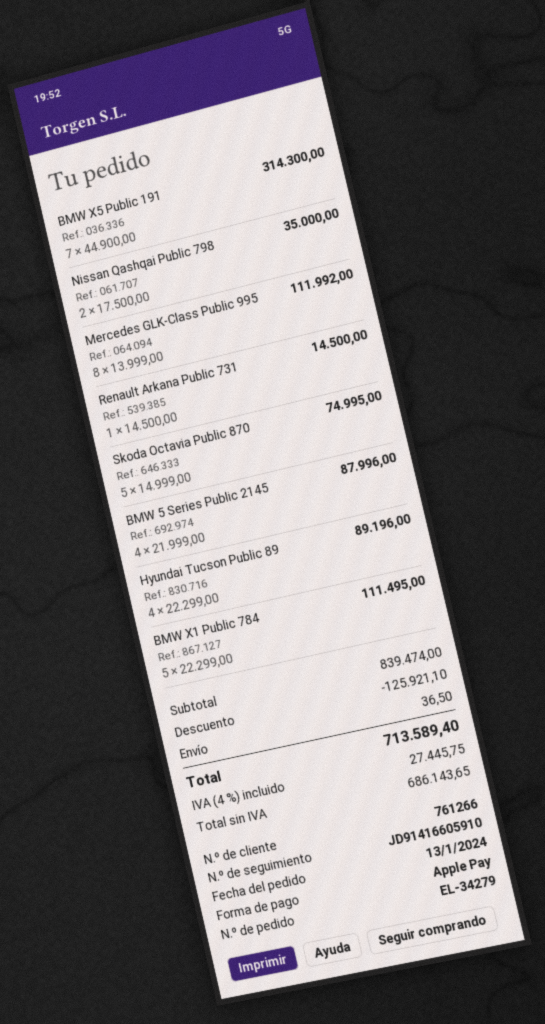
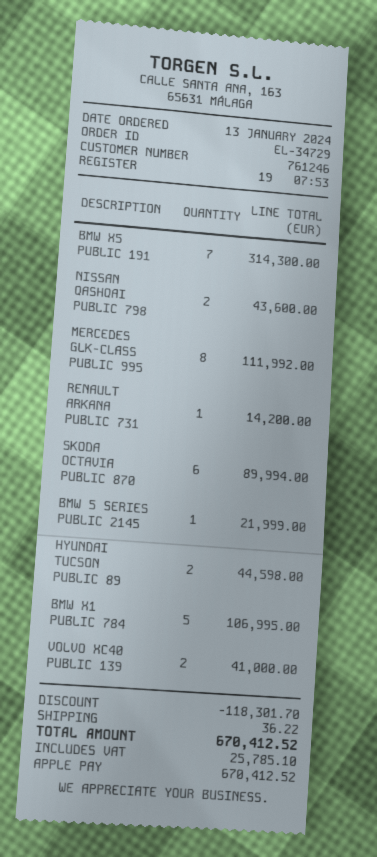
order number: EL-34279 -> EL-34729
customer number: 761266 -> 761246
Nissan Qashqai Public 798: 2 for 35000.00 -> 2 for 43600.00
Renault Arkana Public 731: 1 for 14500.00 -> 1 for 14200.00
Skoda Octavia Public 870: 5 for 74995.00 -> 6 for 89994.00
BMW 5 Series Public 2145: 4 for 87996.00 -> 1 for 21999.00
Hyundai Tucson Public 89: 4 for 89196.00 -> 2 for 44598.00
BMW X1 Public 784: 5 for 111495.00 -> 5 for 106995.00
VOLVO XC40 PUBLIC 139: none -> 2 for 41000.00
discount: 125921.10 -> 118301.70
shipping: 36.50 -> 36.22
tax: 27445.75 -> 25785.10
total: 713589.40 -> 670412.52

